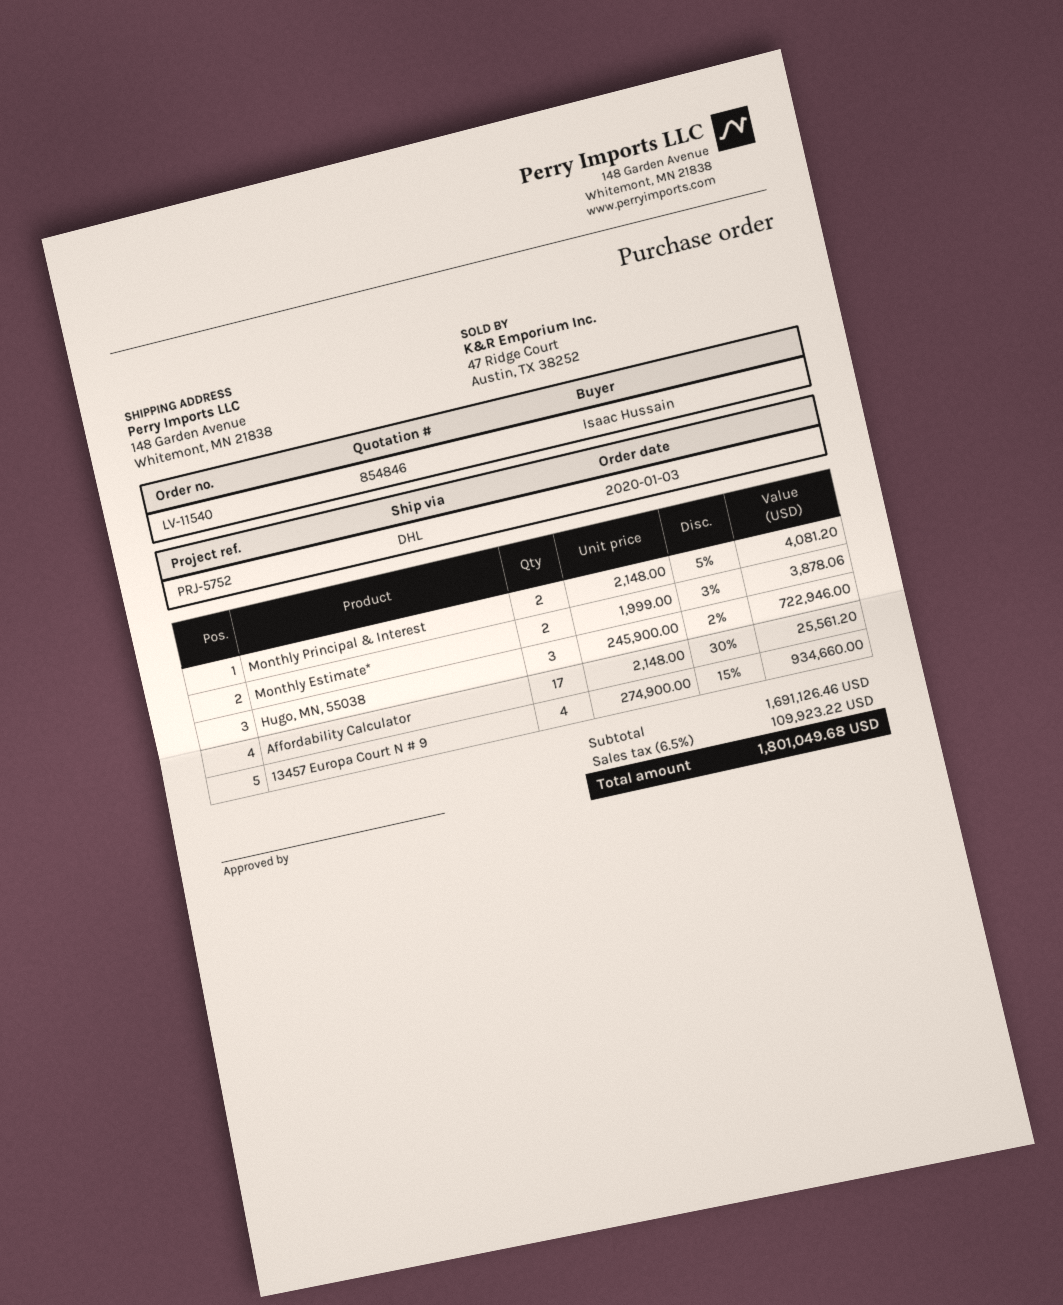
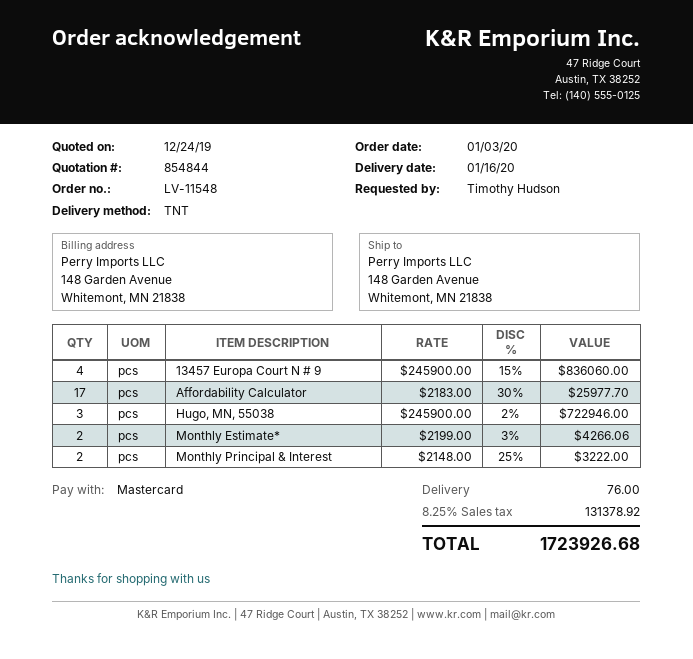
quote number: 854846 -> 854844
order number: LV-11540 -> LV-11548
ordered by: Isaac Hussain -> Timothy Hudson
shipping method: DHL -> TNT
Monthly Principal & Interest: 2 x 2148.00 - 5% = 4081.20 -> 2 x 2148.00 - 25% = 3222.00
Monthly Estimate*: 2 x 1999.00 - 3% = 3878.06 -> 2 x 2199.00 - 3% = 4266.06
Affordability Calculator: 17 x 2148.00 - 30% = 25561.20 -> 17 x 2183.00 - 30% = 25977.70
13457 Europa Court N # 9: 4 x 274900.00 - 15% = 934660.00 -> 4 x 245900.00 - 15% = 836060.00
shipping: none -> 76.00
tax: 6.5% = 109923.22 -> 8.25% = 131378.92
total: 1801049.68 -> 1723926.68

